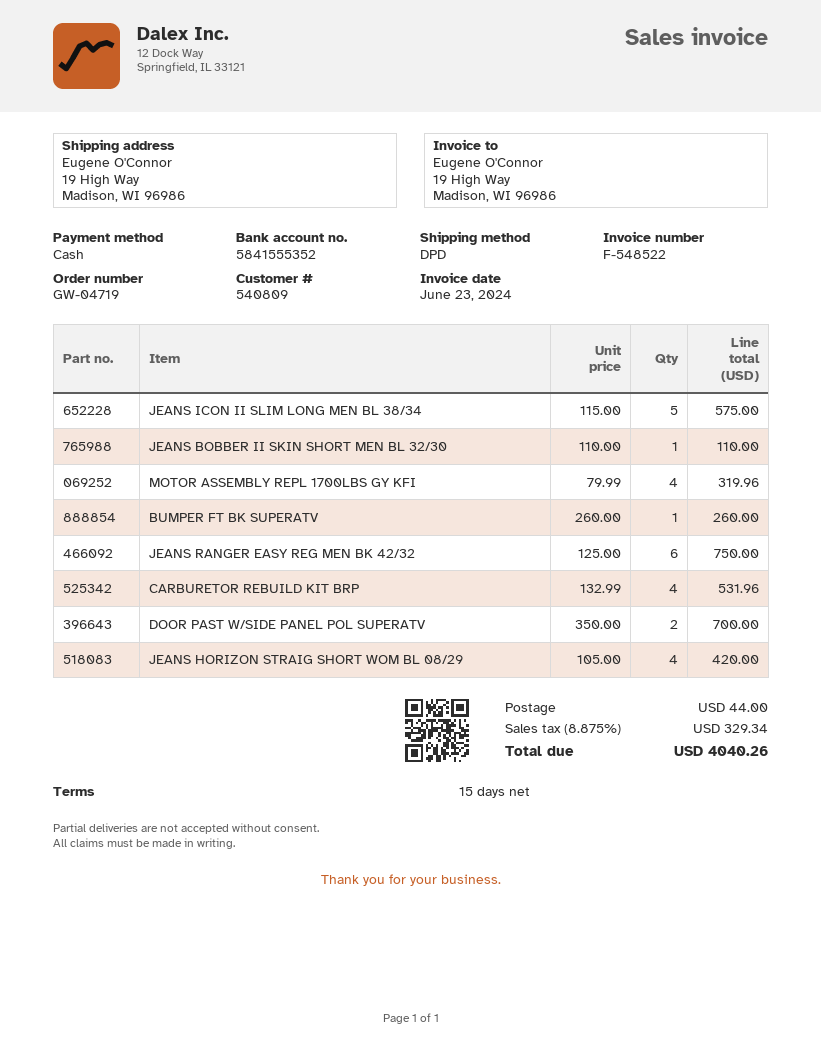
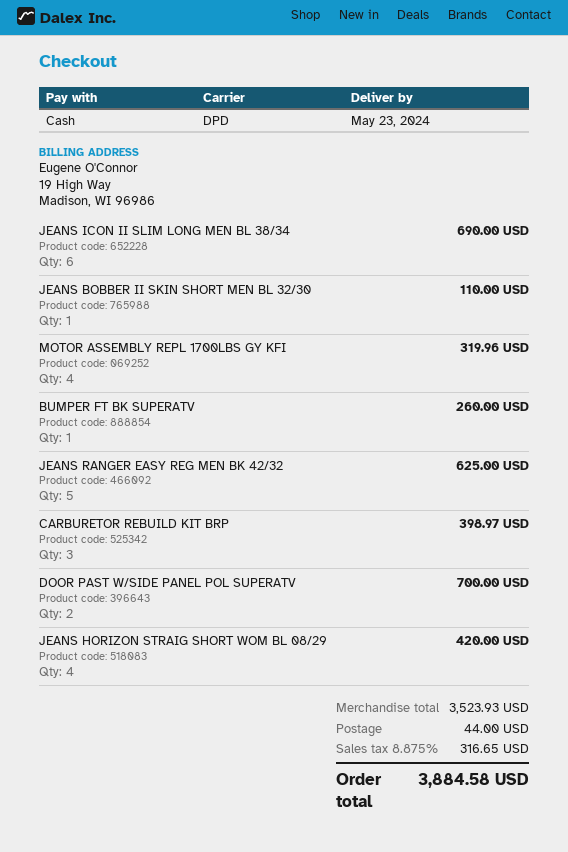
JEANS ICON II SLIM LONG MEN BL 38/34: 5 for 575.00 -> 6 for 690.00
JEANS RANGER EASY REG MEN BK 42/32: 6 for 750.00 -> 5 for 625.00
CARBURETOR REBUILD KIT BRP: 4 for 531.96 -> 3 for 398.97
tax: 8.875% = 329.34 -> 8.875% = 316.65
total: 4040.26 -> 3884.58

